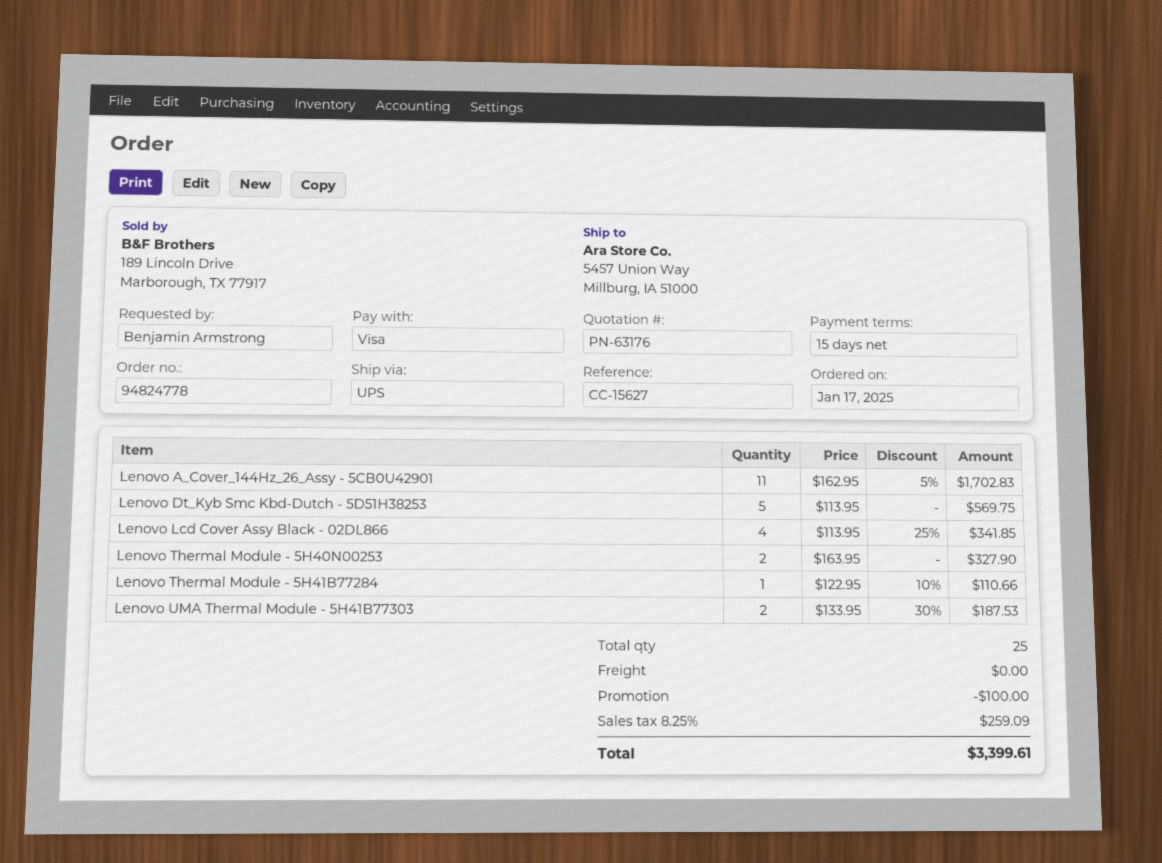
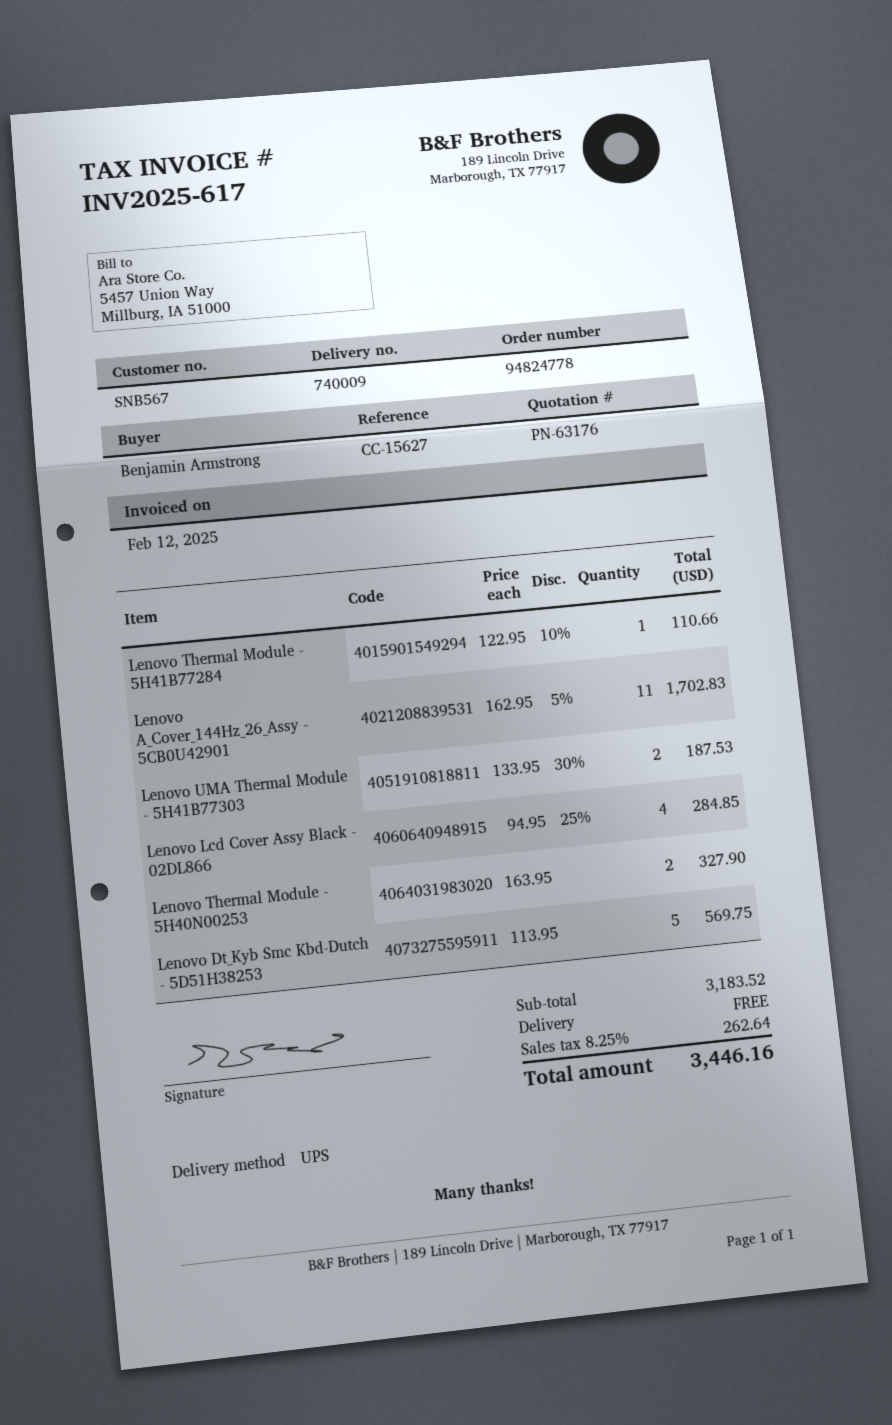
Lenovo Lcd Cover Assy Black - 02DL866: 4 x 113.95 - 25% = 341.85 -> 4 x 94.95 - 25% = 284.85
discount: 100.00 -> none
tax: 8.25% = 259.09 -> 8.25% = 262.64
total: 3399.61 -> 3446.16

